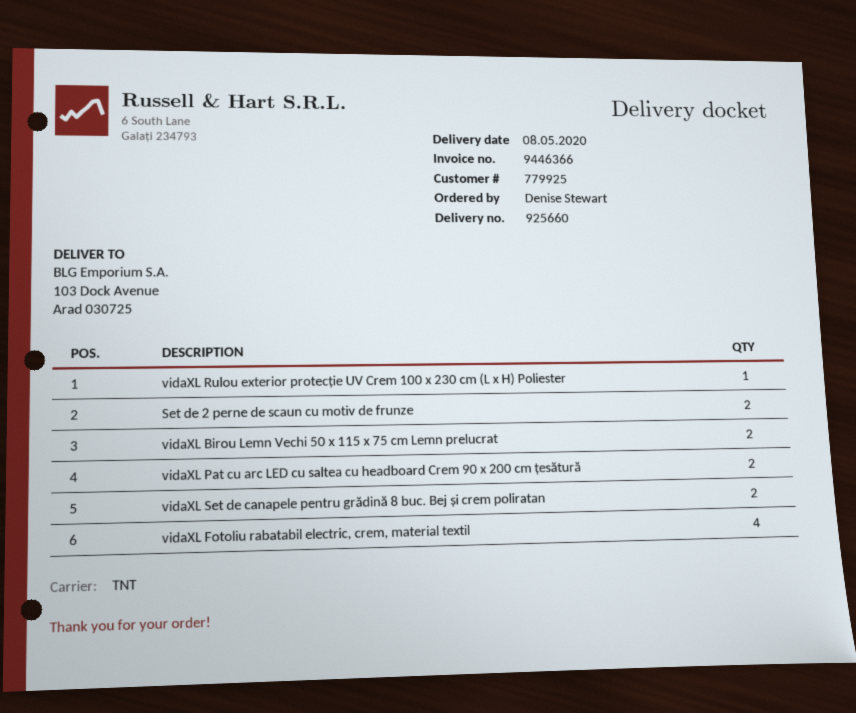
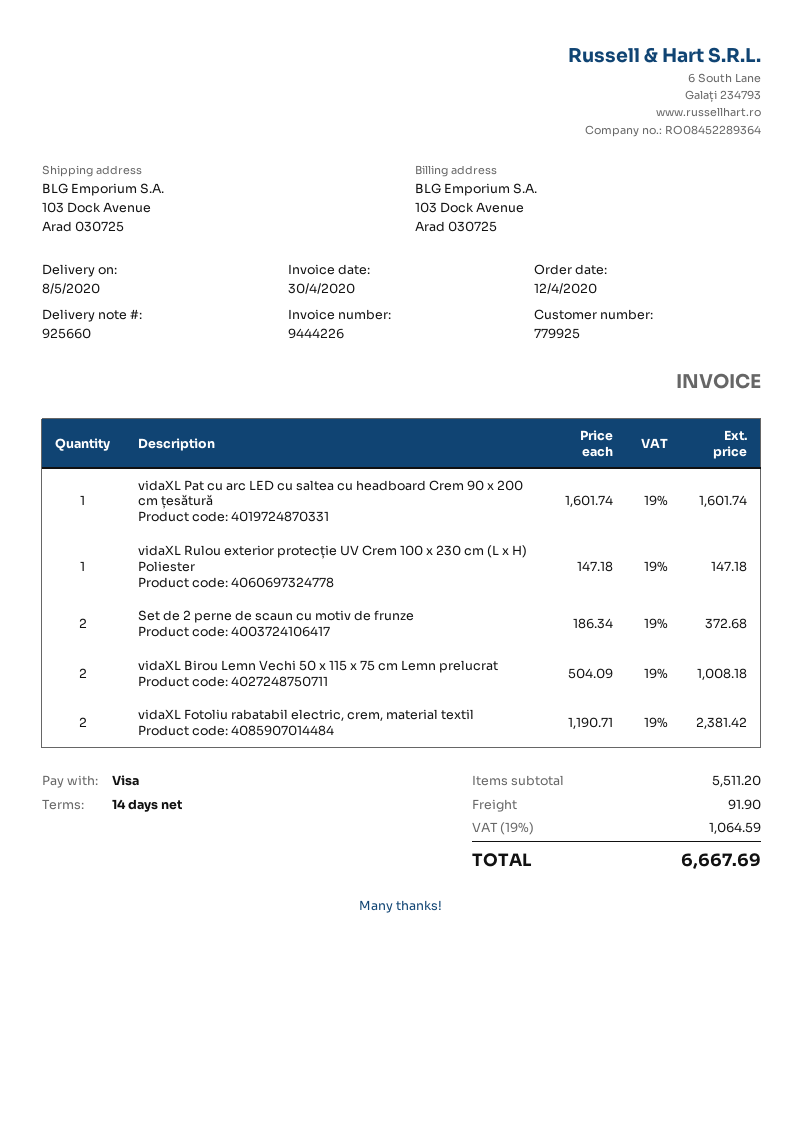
invoice number: 9446366 -> 9444226
vidaXL Pat cu arc LED cu saltea cu headboard Crem 90 x 200 cm țesătură: 2 -> 1
vidaXL Set de canapele pentru grădină 8 buc. Bej și crem poliratan: 2 -> none
vidaXL Fotoliu rabatabil electric, crem, material textil: 4 -> 2

